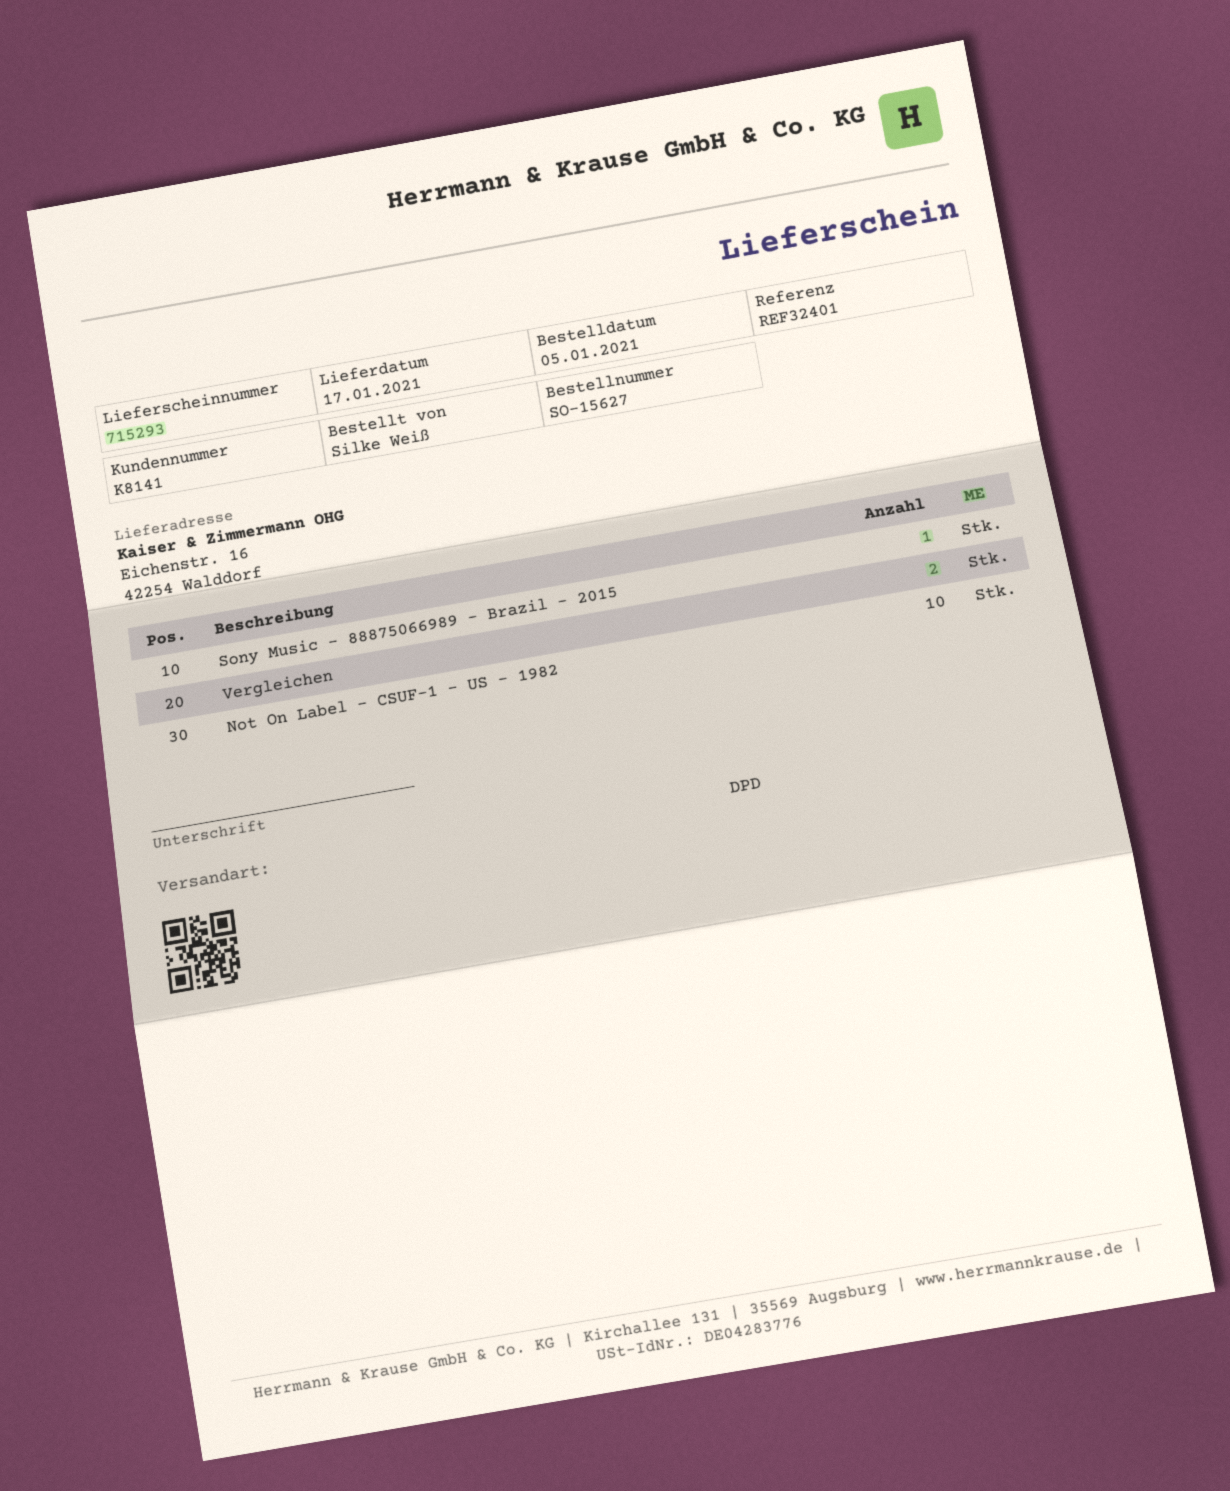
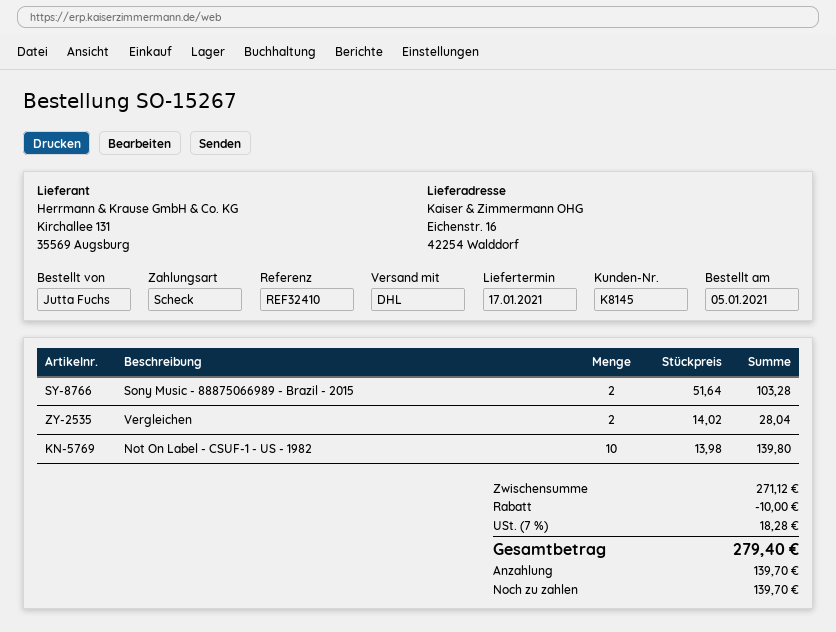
order number: SO-15627 -> SO-15267
customer number: K8141 -> K8145
reference: REF32401 -> REF32410
ordered by: Silke Weiß -> Jutta Fuchs
shipping method: DPD -> DHL
Sony Music - 88875066989 - Brazil - 2015: 1 -> 2

